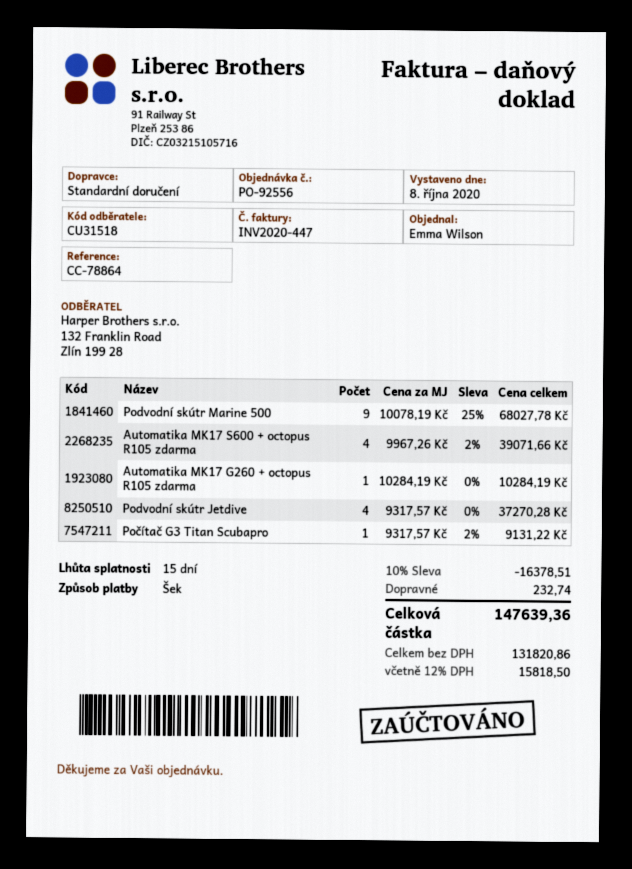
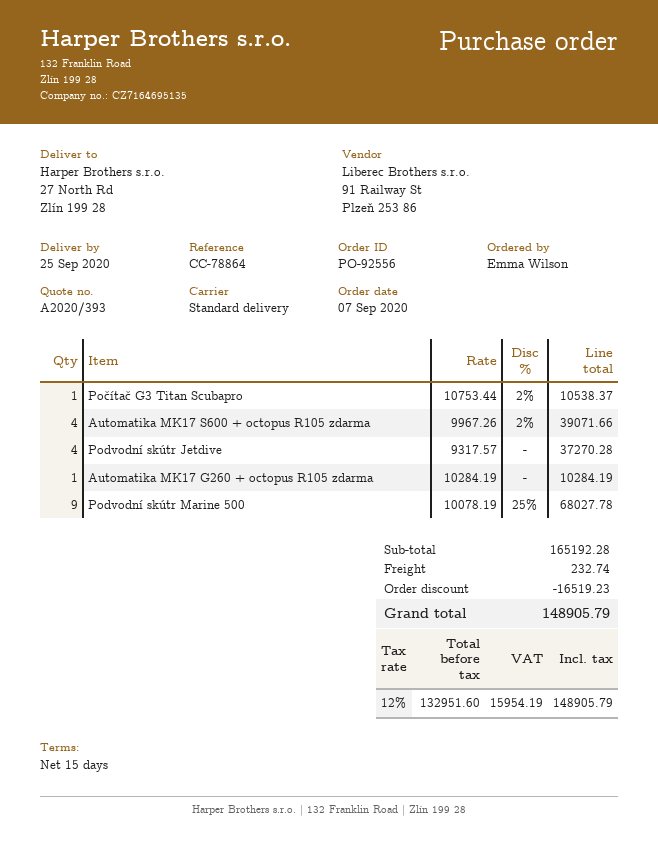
Počítač G3 Titan Scubapro: 1 x 9317.57 - 2% = 9131.22 -> 1 x 10753.44 - 2% = 10538.37
discount: 16378.51 -> 16519.23
net: 131820.86 -> 132951.60
tax: 12% = 15818.50 -> 12% = 15954.19
total: 147639.36 -> 148905.79

